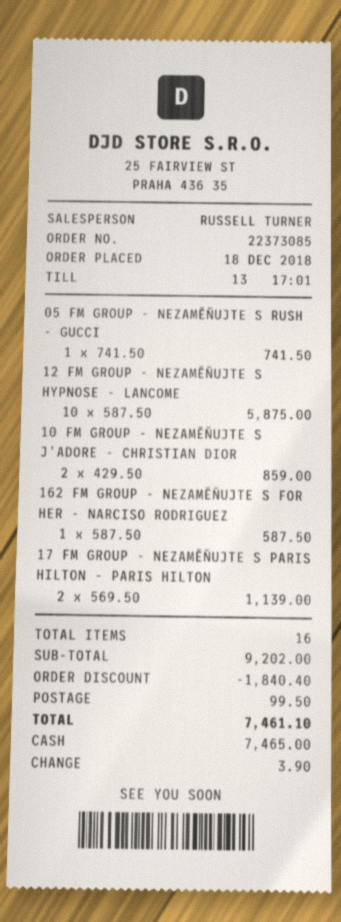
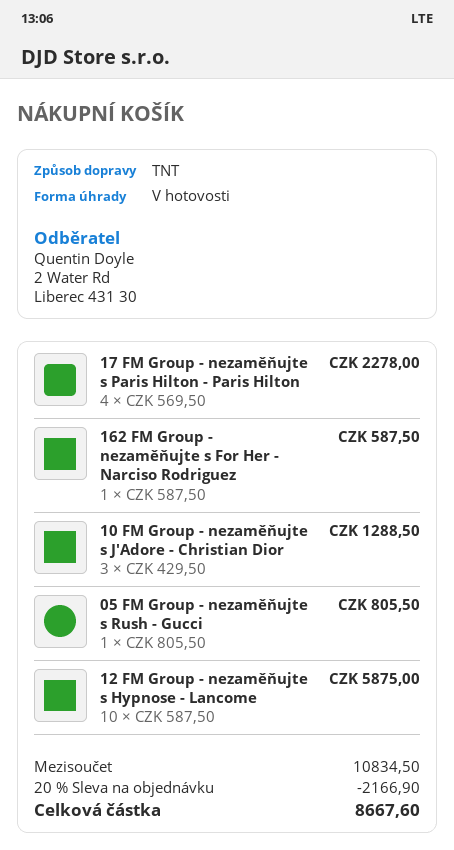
05 FM GROUP - NEZAMĚŇUJTE S RUSH - GUCCI: 1 x 741.50 = 741.50 -> 1 x 805.50 = 805.50
10 FM GROUP - NEZAMĚŇUJTE S J'ADORE - CHRISTIAN DIOR: 2 x 429.50 = 859.00 -> 3 x 429.50 = 1288.50
17 FM GROUP - NEZAMĚŇUJTE S PARIS HILTON - PARIS HILTON: 2 x 569.50 = 1139.00 -> 4 x 569.50 = 2278.00
subtotal: 9202.00 -> 10834.50
discount: 1840.40 -> 2166.90
shipping: 99.50 -> none
total: 7461.10 -> 8667.60

